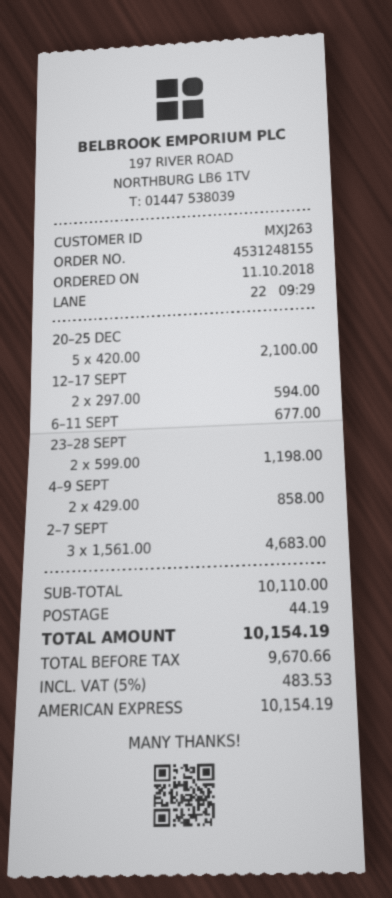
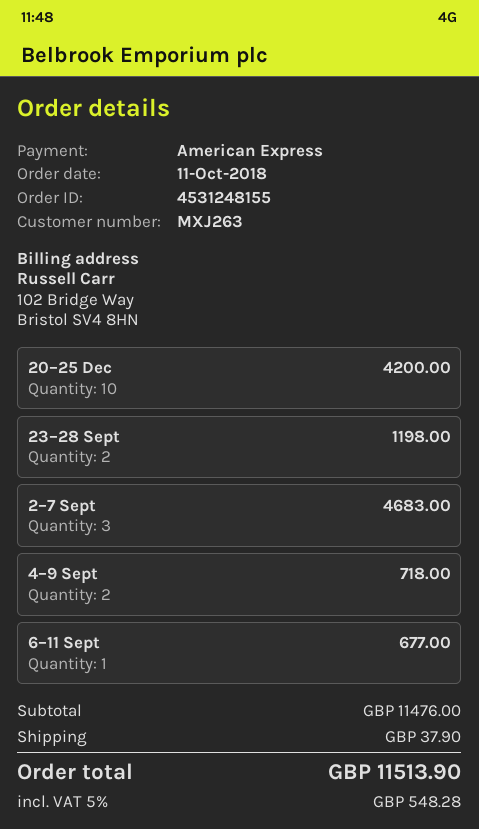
20–25 DEC: 5 for 2100.00 -> 10 for 4200.00
12–17 SEPT: 2 for 594.00 -> none
4–9 SEPT: 2 for 858.00 -> 2 for 718.00
subtotal: 10110.00 -> 11476.00
shipping: 44.19 -> 37.90
tax: 5% = 483.53 -> 5% = 548.28
total: 10154.19 -> 11513.90

